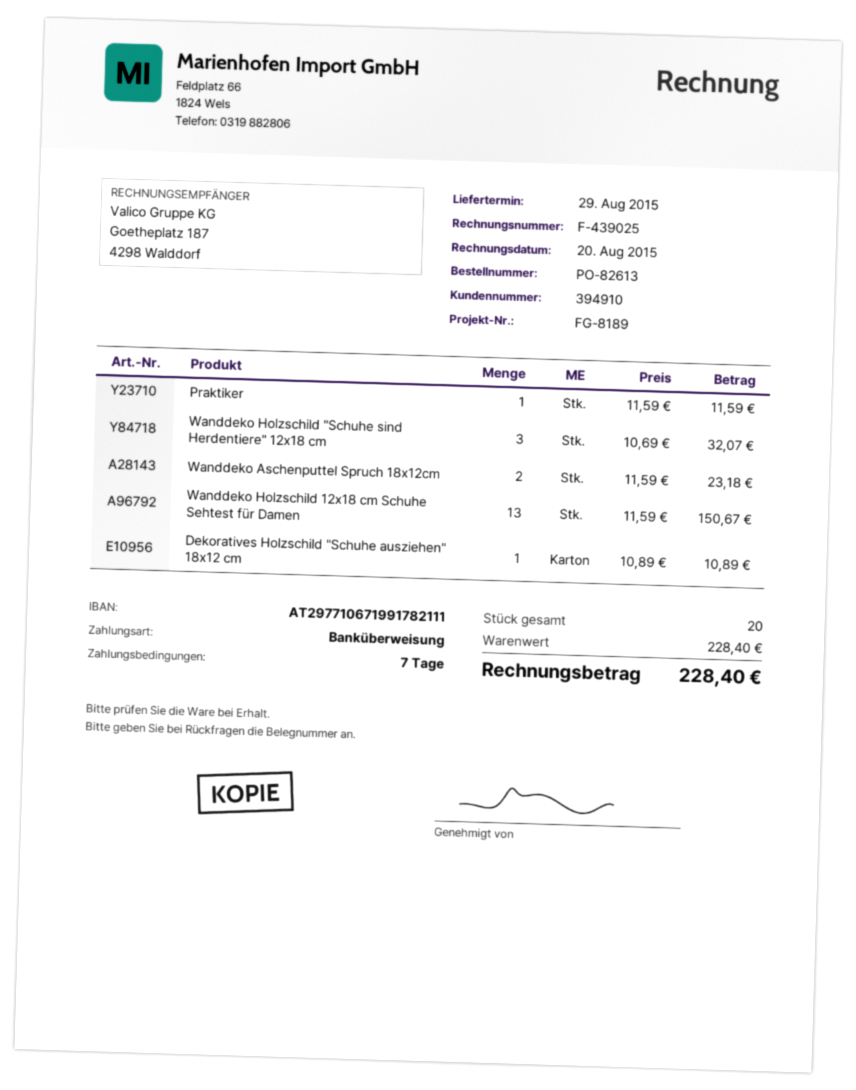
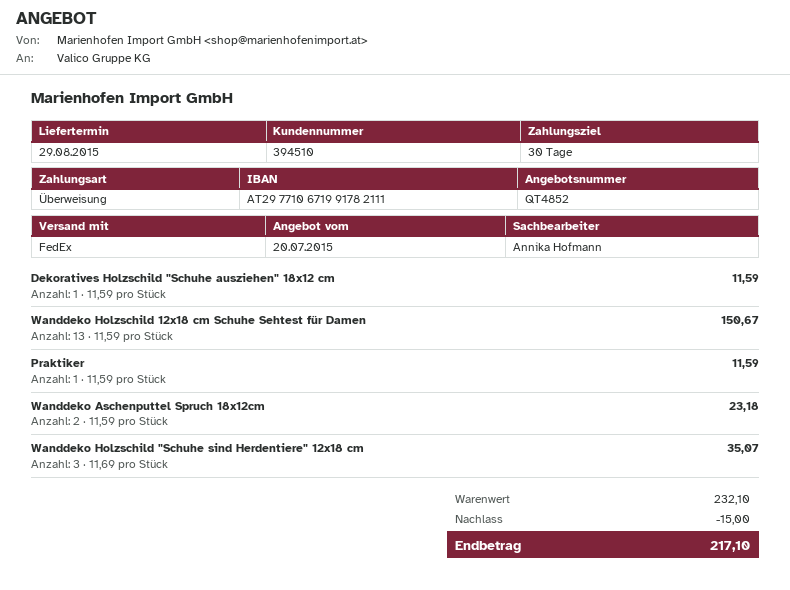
payment terms: 7 days -> 30 days
customer number: 394910 -> 394510
Wanddeko Holzschild "Schuhe sind Herdentiere" 12x18 cm: 3 x 10.69 = 32.07 -> 3 x 11.69 = 35.07
Dekoratives Holzschild "Schuhe ausziehen" 18x12 cm: 1 x 10.89 = 10.89 -> 1 x 11.59 = 11.59
subtotal: 228.40 -> 232.10
discount: none -> 15.00
total: 228.40 -> 217.10

